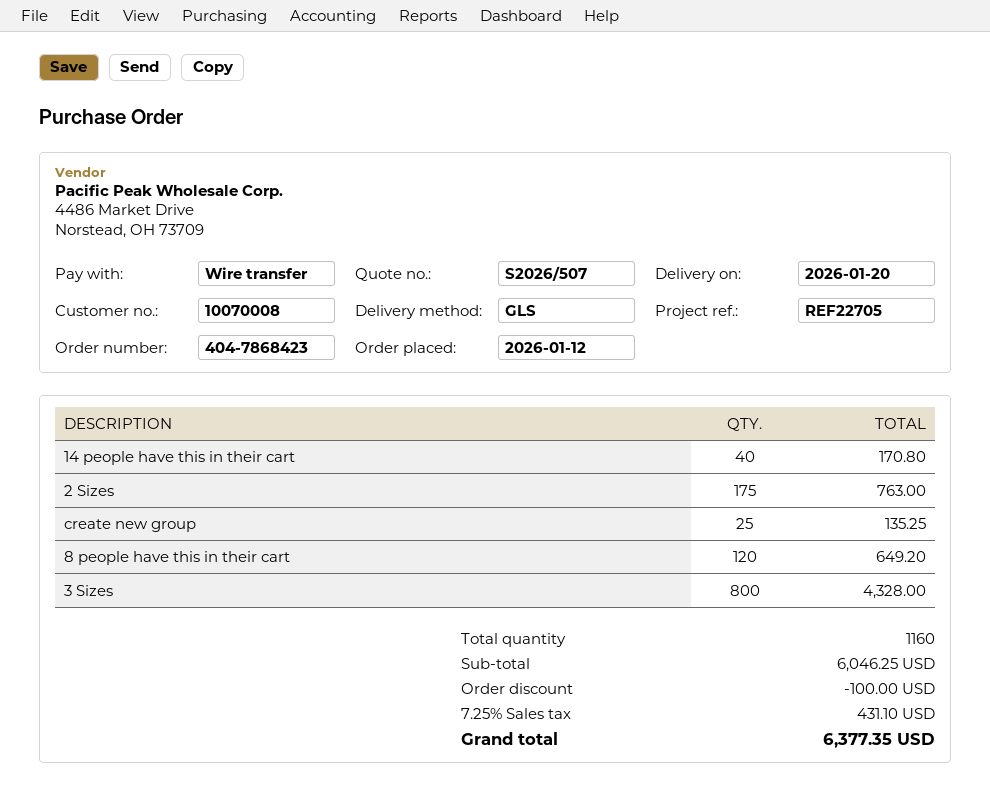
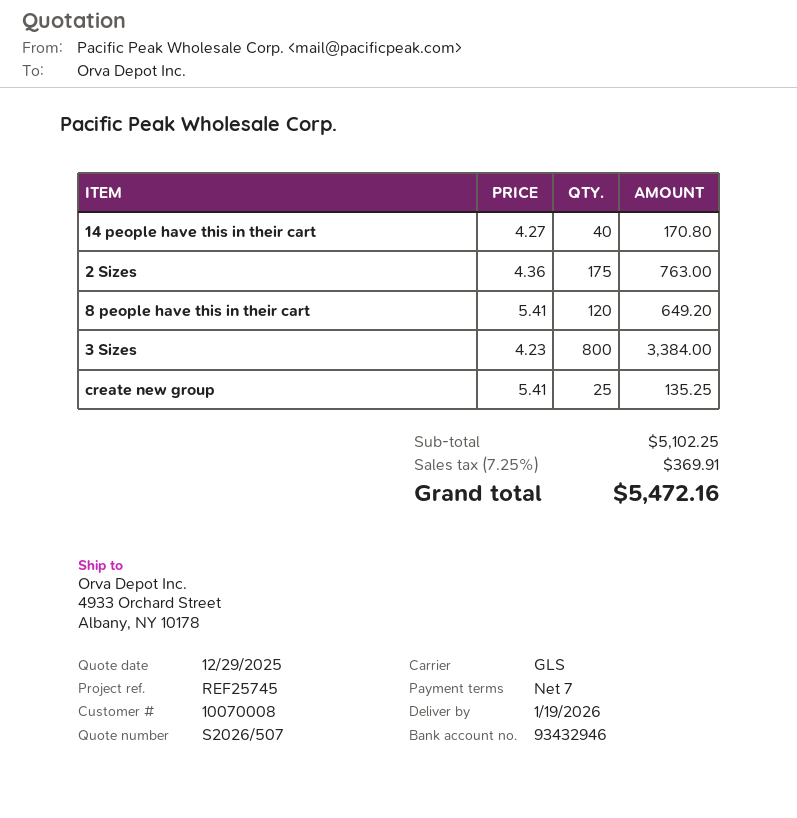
delivery date: 2026-01-20 -> 2026-01-19
reference: REF22705 -> REF25745
3 Sizes: 800 for 4328.00 -> 800 for 3384.00
subtotal: 6046.25 -> 5102.25
discount: 100.00 -> none
tax: 7.25% = 431.10 -> 7.25% = 369.91
total: 6377.35 -> 5472.16

